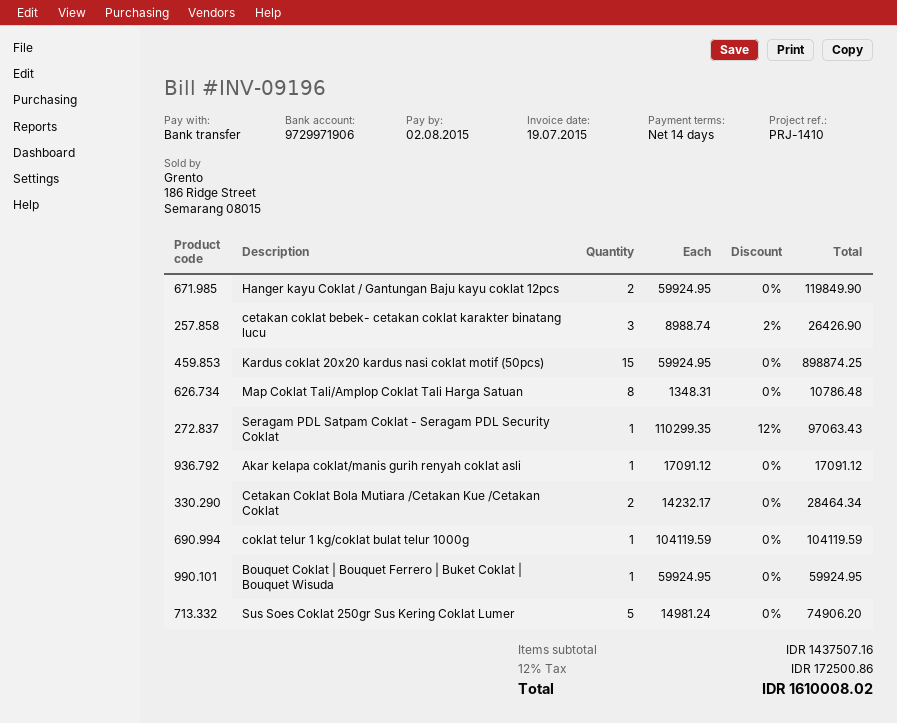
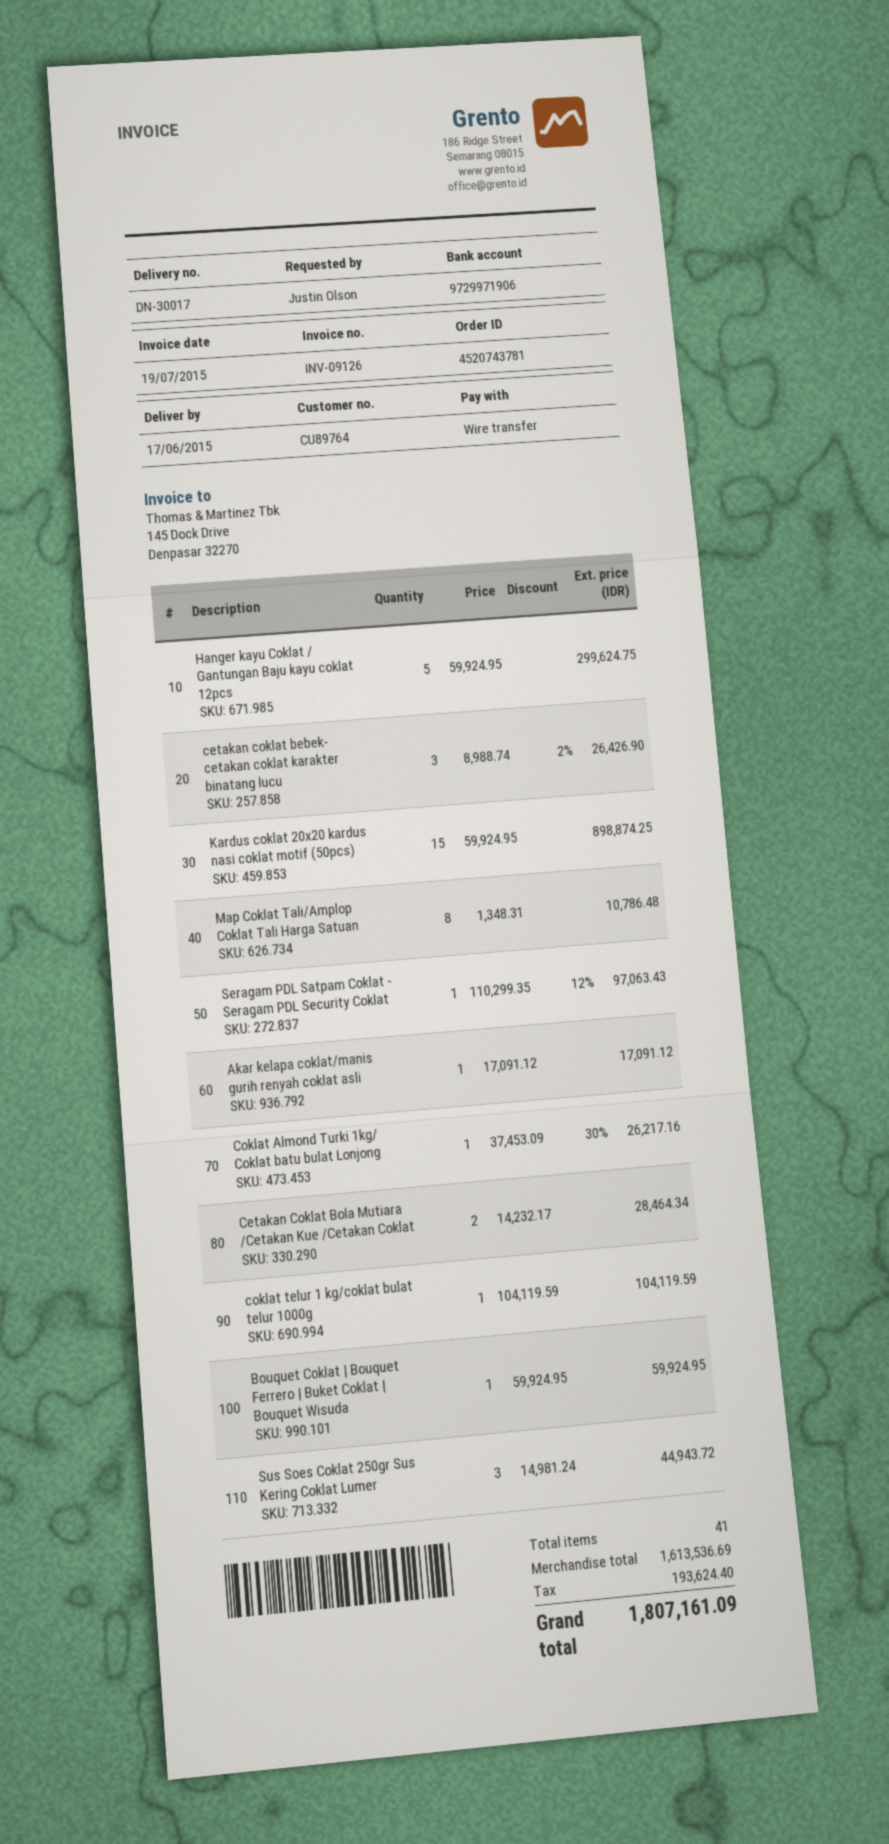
invoice number: INV-09196 -> INV-09126
Hanger kayu Coklat / Gantungan Baju kayu coklat 12pcs: 2 x 59924.95 = 119849.90 -> 5 x 59924.95 = 299624.75
Sus Soes Coklat 250gr Sus Kering Coklat Lumer: 5 x 14981.24 = 74906.20 -> 3 x 14981.24 = 44943.72
Coklat Almond Turki 1kg/ Coklat batu bulat Lonjong: none -> 1 x 37453.09 - 30% = 26217.16
subtotal: 1437507.16 -> 1613536.69
tax: 172500.86 -> 193624.40
total: 1610008.02 -> 1807161.09

